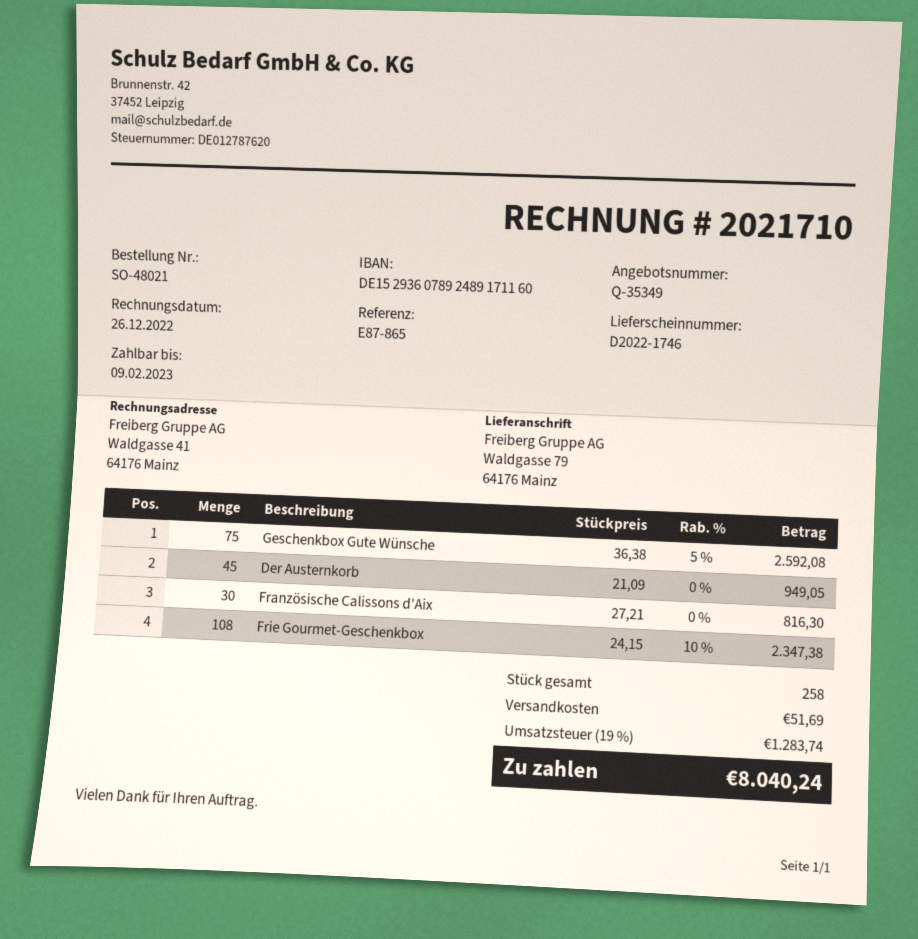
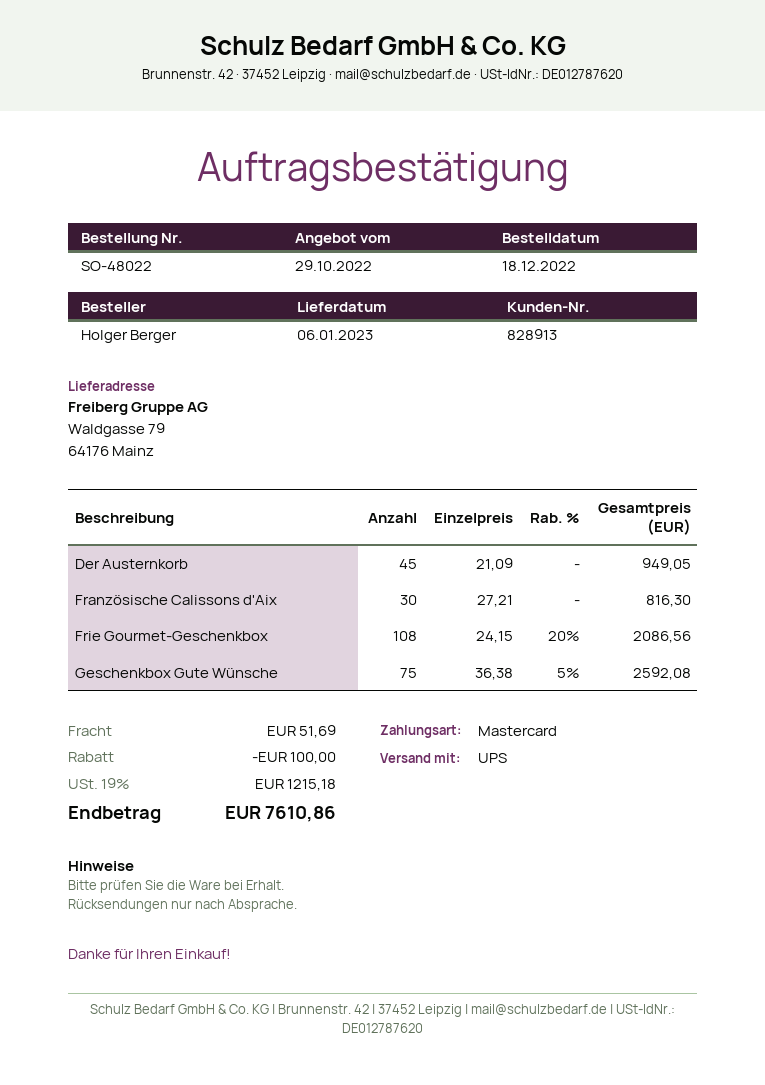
order number: SO-48021 -> SO-48022
Frie Gourmet-Geschenkbox: 108 x 24.15 - 10% = 2347.38 -> 108 x 24.15 - 20% = 2086.56
discount: none -> 100.00
tax: 19% = 1283.74 -> 19% = 1215.18
total: 8040.24 -> 7610.86

